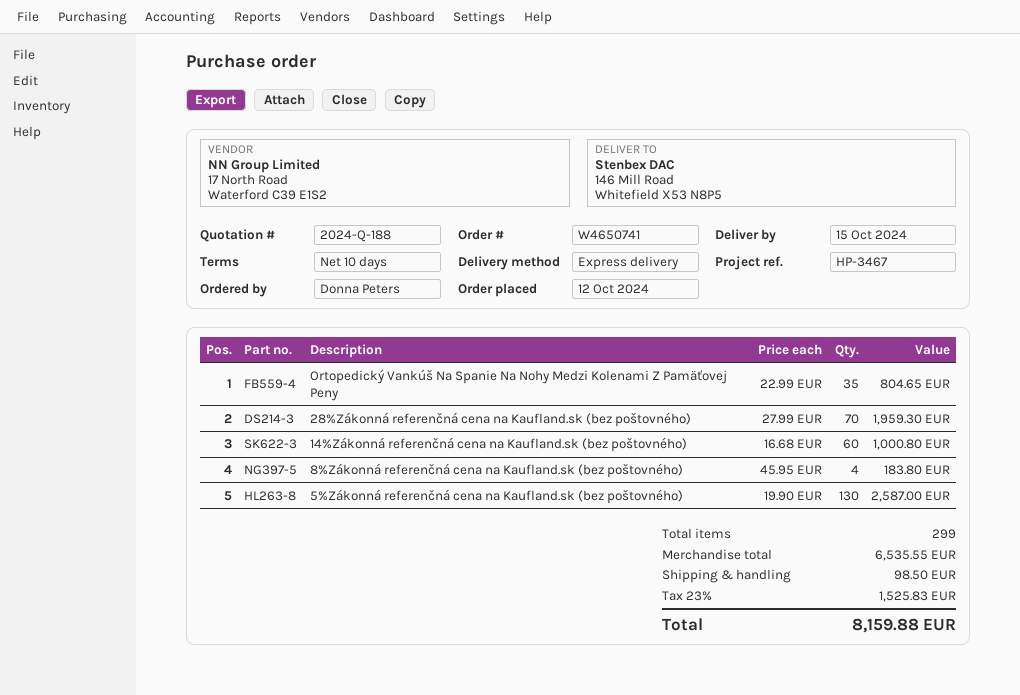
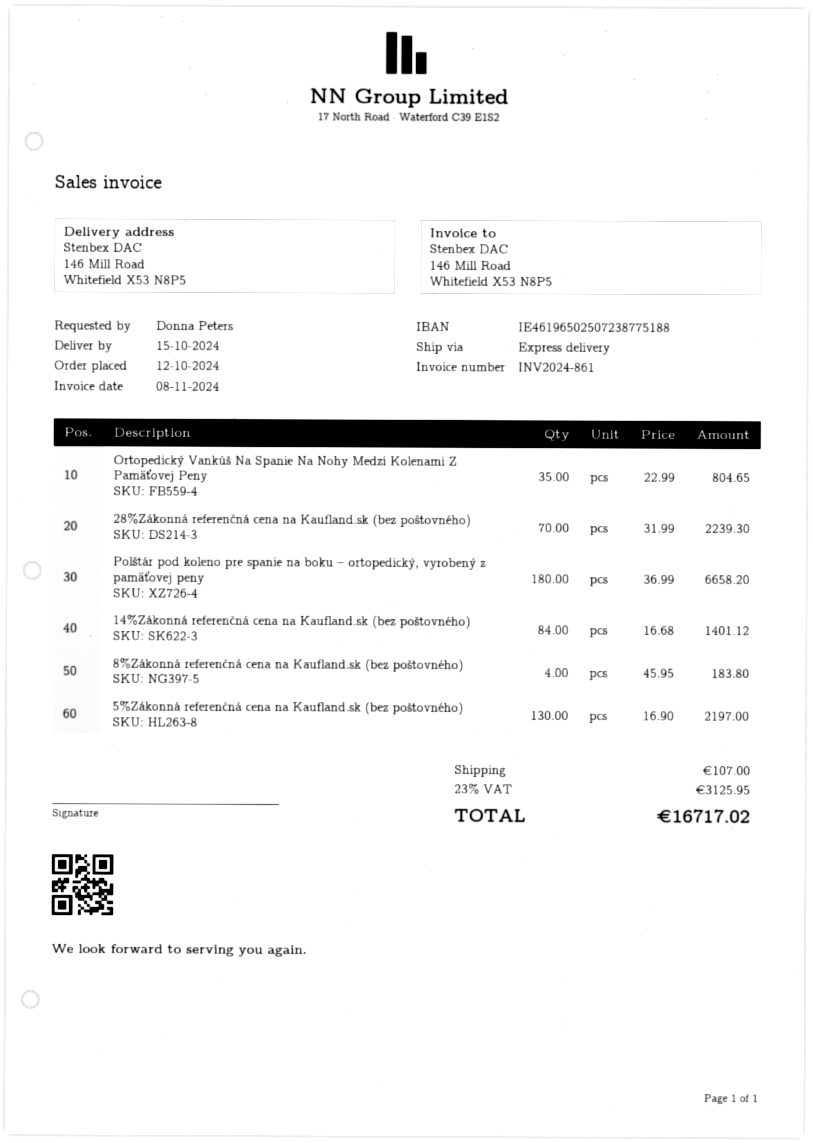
28%Zákonná referenčná cena na Kaufland.sk (bez poštovného): 70 x 27.99 = 1959.30 -> 70 x 31.99 = 2239.30
14%Zákonná referenčná cena na Kaufland.sk (bez poštovného): 60 x 16.68 = 1000.80 -> 84 x 16.68 = 1401.12
5%Zákonná referenčná cena na Kaufland.sk (bez poštovného): 130 x 19.90 = 2587.00 -> 130 x 16.90 = 2197.00
Polštár pod koleno pre spanie na boku – ortopedický, vyrobený z pamäťovej peny: none -> 180 x 36.99 = 6658.20
shipping: 98.50 -> 107.00
tax: 23% = 1525.83 -> 23% = 3125.95
total: 8159.88 -> 16717.02

